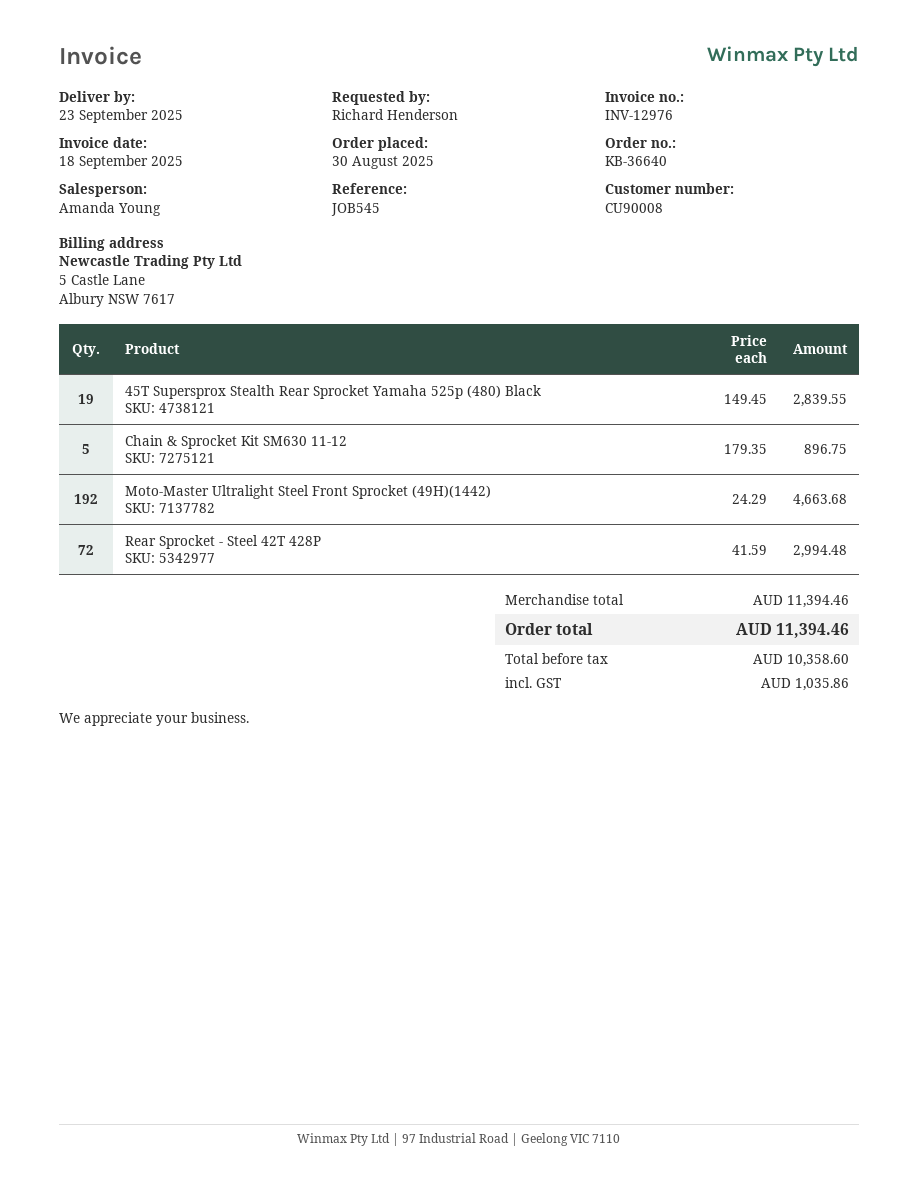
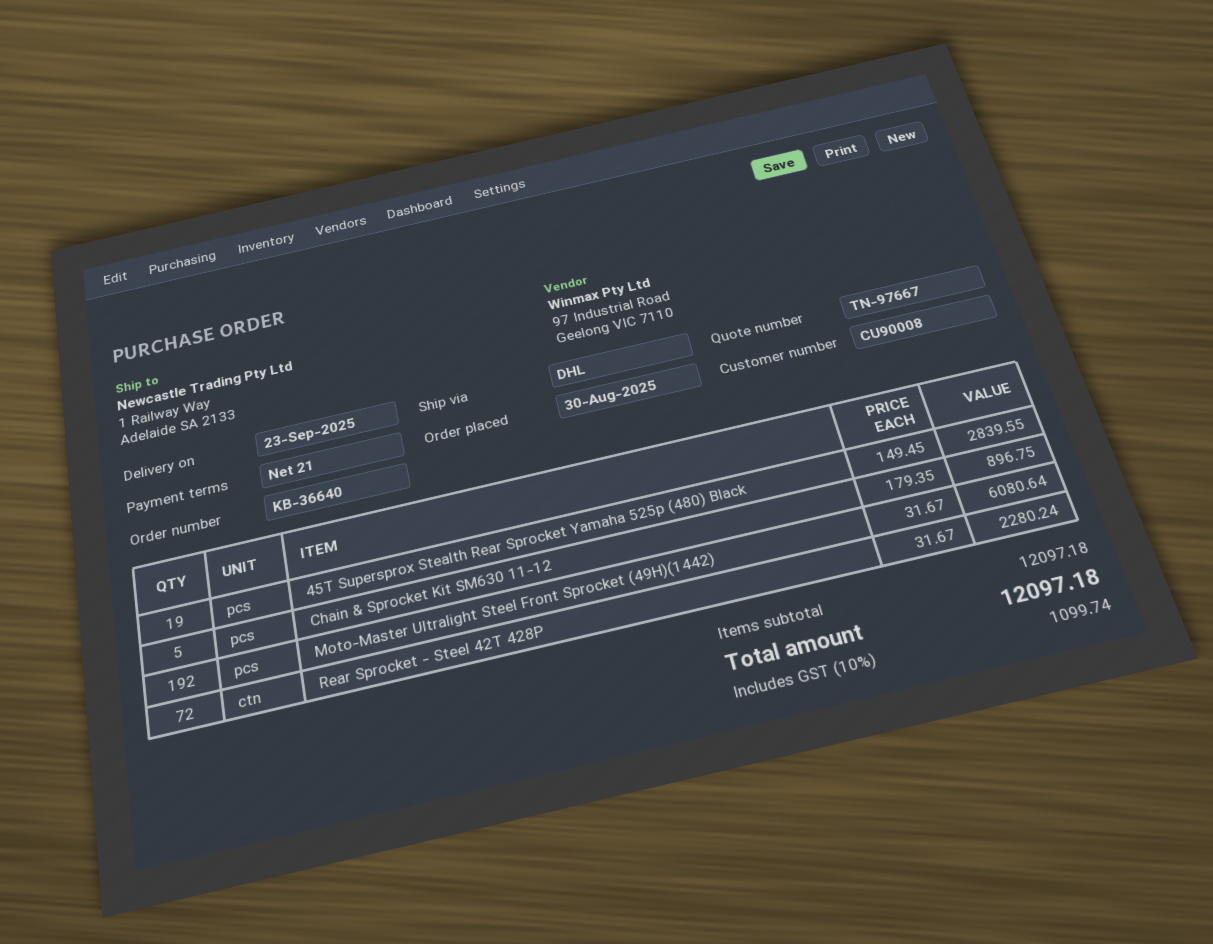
Moto-Master Ultralight Steel Front Sprocket (49H)(1442): 192 x 24.29 = 4663.68 -> 192 x 31.67 = 6080.64
Rear Sprocket - Steel 42T 428P: 72 x 41.59 = 2994.48 -> 72 x 31.67 = 2280.24
subtotal: 11394.46 -> 12097.18
tax: 1035.86 -> 1099.74
total: 11394.46 -> 12097.18

